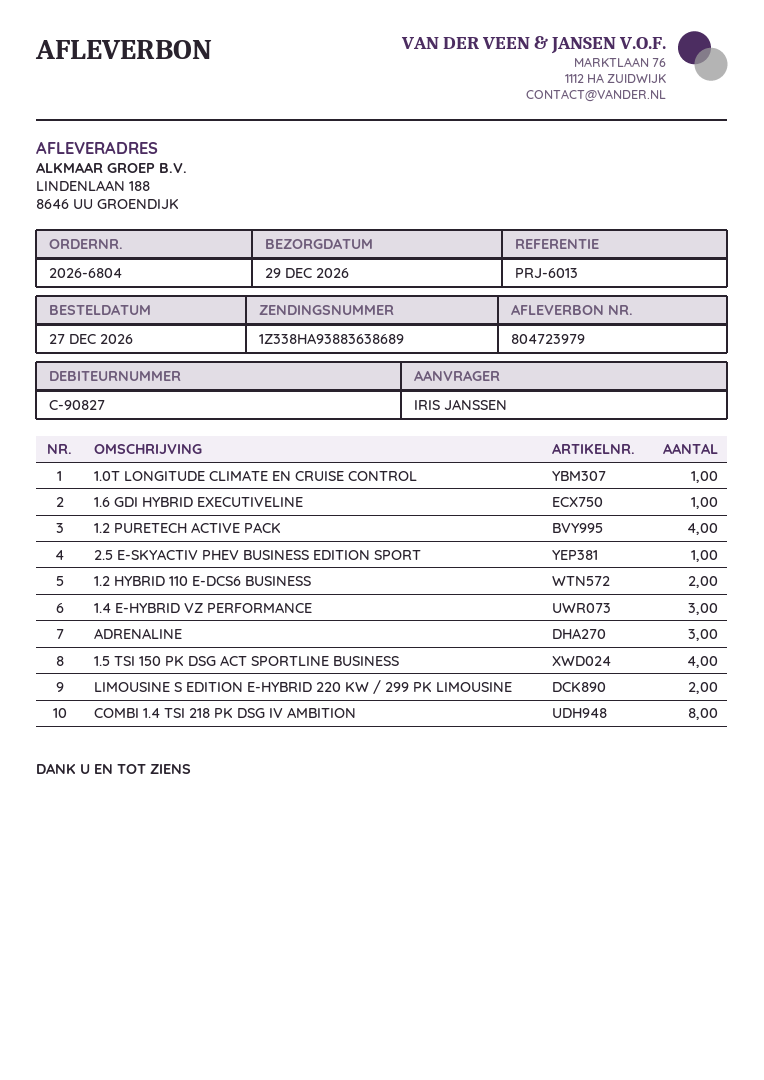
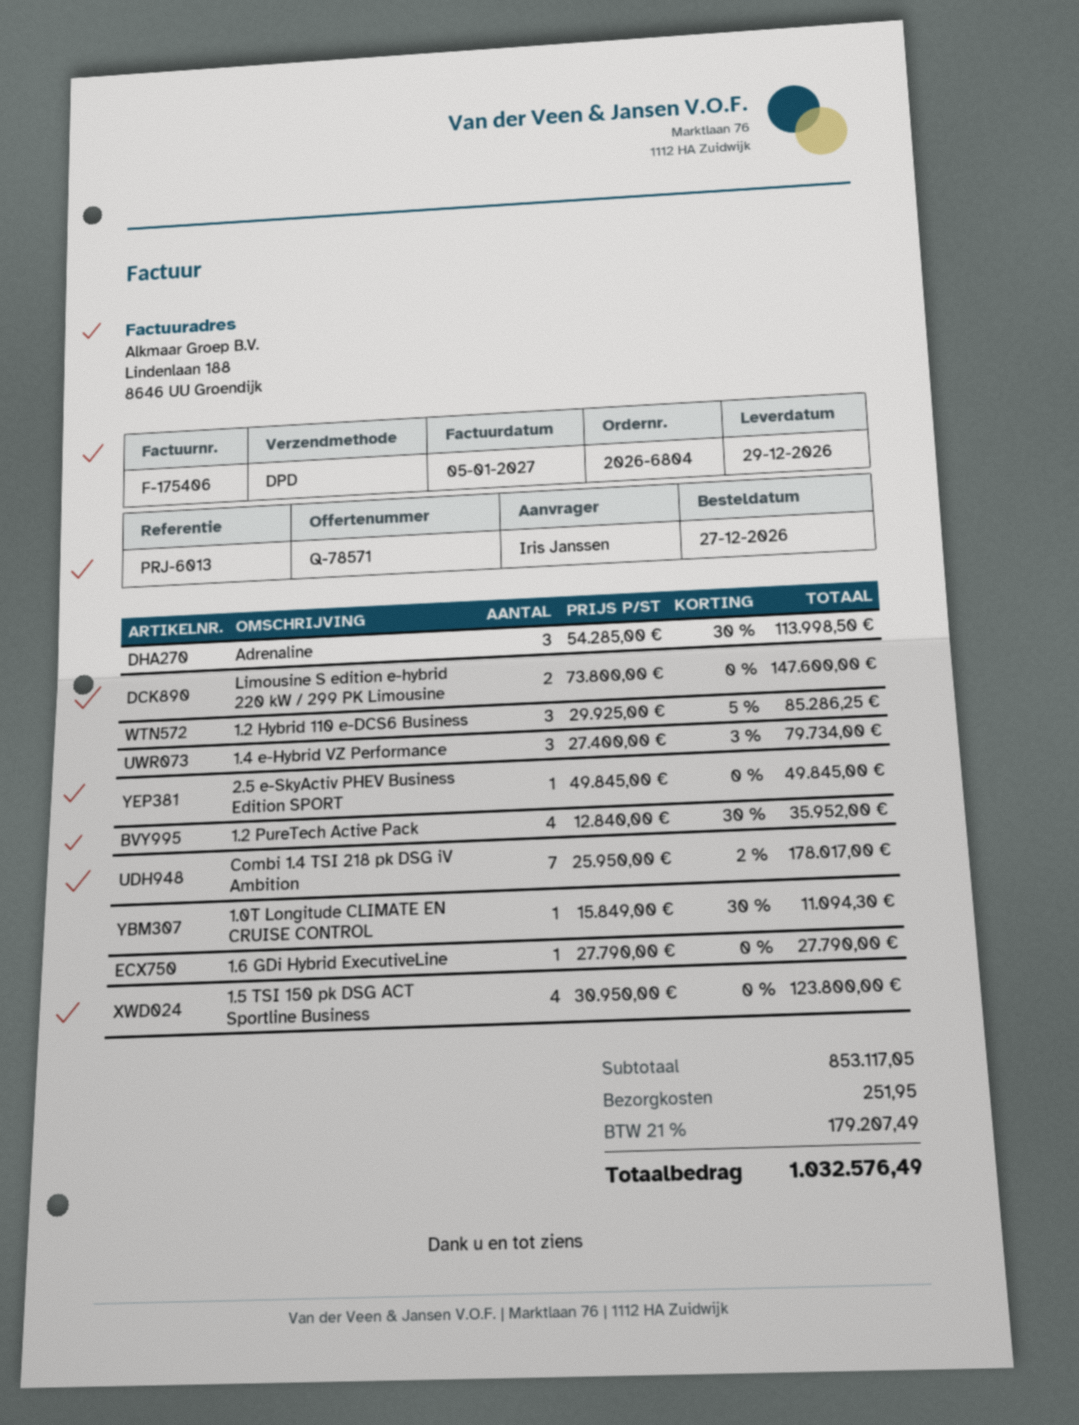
1.2 HYBRID 110 E-DCS6 BUSINESS: 2 -> 3
COMBI 1.4 TSI 218 PK DSG IV AMBITION: 8 -> 7

